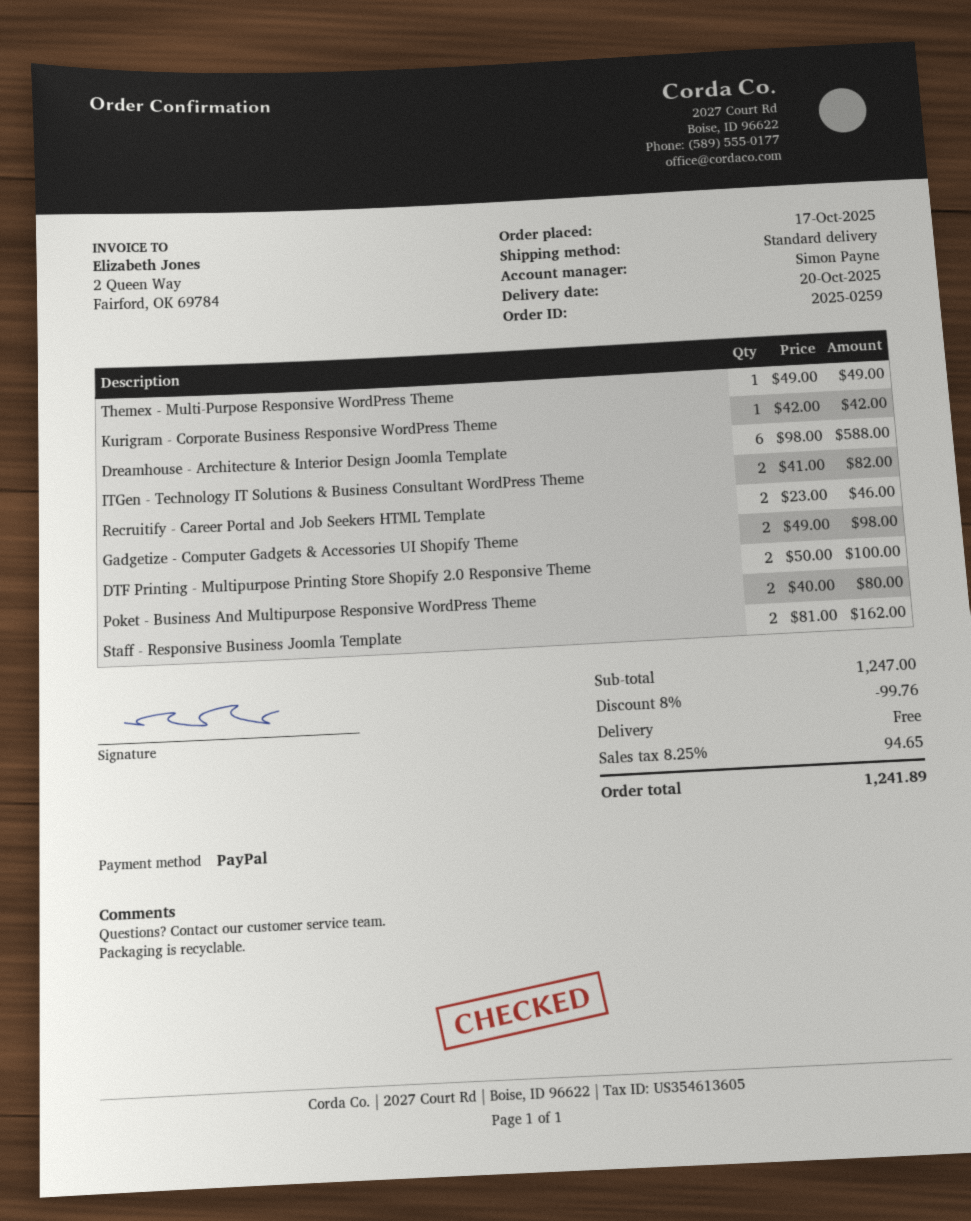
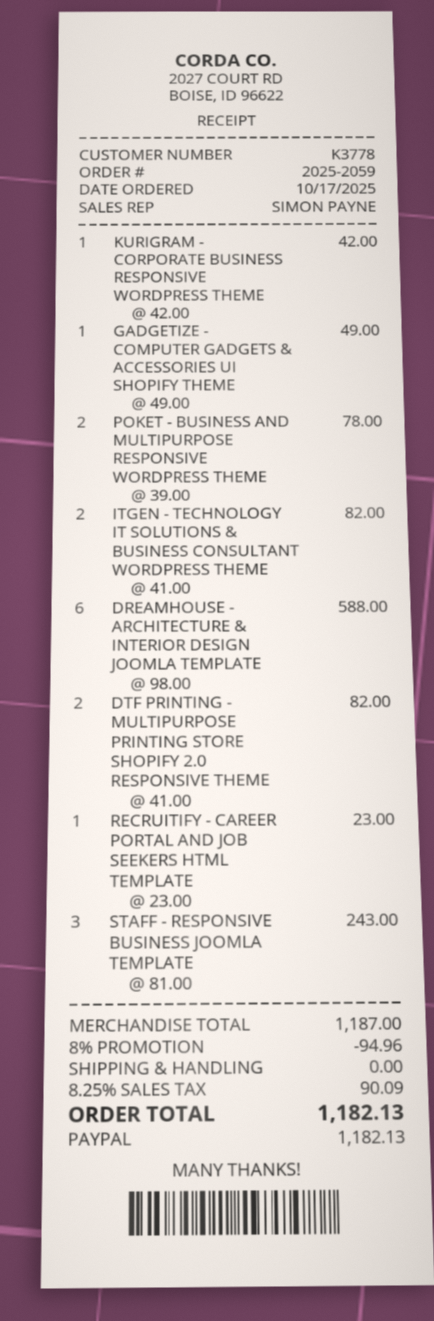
order number: 2025-0259 -> 2025-2059
Themex - Multi-Purpose Responsive WordPress Theme: 1 x 49.00 = 49.00 -> none
Recruitify - Career Portal and Job Seekers HTML Template: 2 x 23.00 = 46.00 -> 1 x 23.00 = 23.00
Gadgetize - Computer Gadgets & Accessories UI Shopify Theme: 2 x 49.00 = 98.00 -> 1 x 49.00 = 49.00
DTF Printing - Multipurpose Printing Store Shopify 2.0 Responsive Theme: 2 x 50.00 = 100.00 -> 2 x 41.00 = 82.00
Poket - Business And Multipurpose Responsive WordPress Theme: 2 x 40.00 = 80.00 -> 2 x 39.00 = 78.00
Staff - Responsive Business Joomla Template: 2 x 81.00 = 162.00 -> 3 x 81.00 = 243.00
subtotal: 1247.00 -> 1187.00
discount: 8% = 99.76 -> 8% = 94.96
tax: 8.25% = 94.65 -> 8.25% = 90.09
total: 1241.89 -> 1182.13

